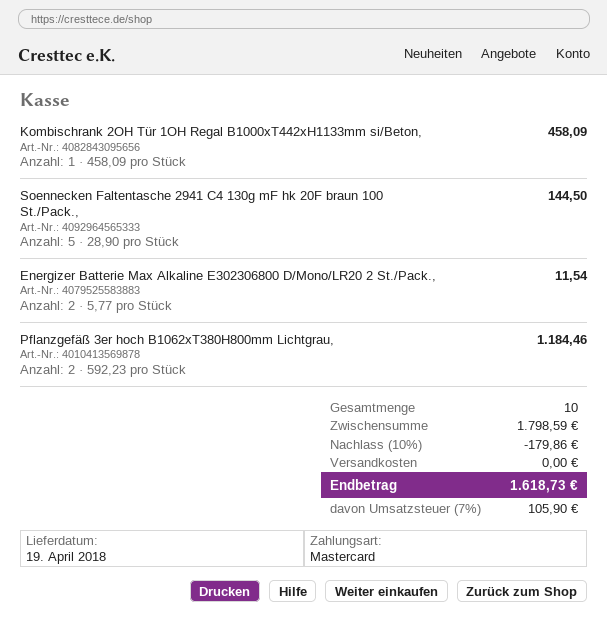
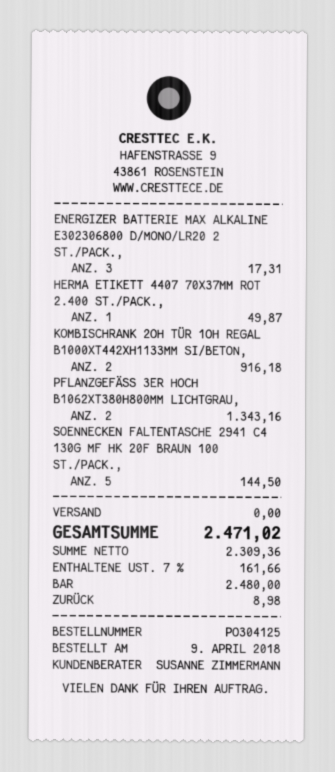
payment method: Mastercard -> cash
Kombischrank 2OH Tür 1OH Regal B1000xT442xH1133mm si/Beton,: 1 for 458.09 -> 2 for 916.18
Energizer Batterie Max Alkaline E302306800 D/Mono/LR20 2 St./Pack.,: 2 for 11.54 -> 3 for 17.31
Pflanzgefäß 3er hoch B1062xT380H800mm Lichtgrau,: 2 for 1184.46 -> 2 for 1343.16
HERMA ETIKETT 4407 70X37MM ROT 2.400 ST./PACK.,: none -> 1 for 49.87
discount: 10% = 179.86 -> none
tax: 7% = 105.90 -> 7% = 161.66
total: 1618.73 -> 2471.02

